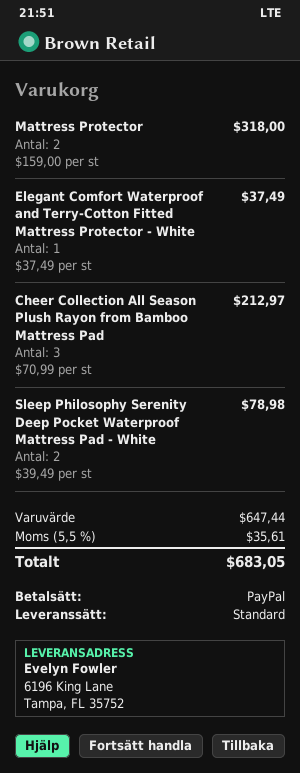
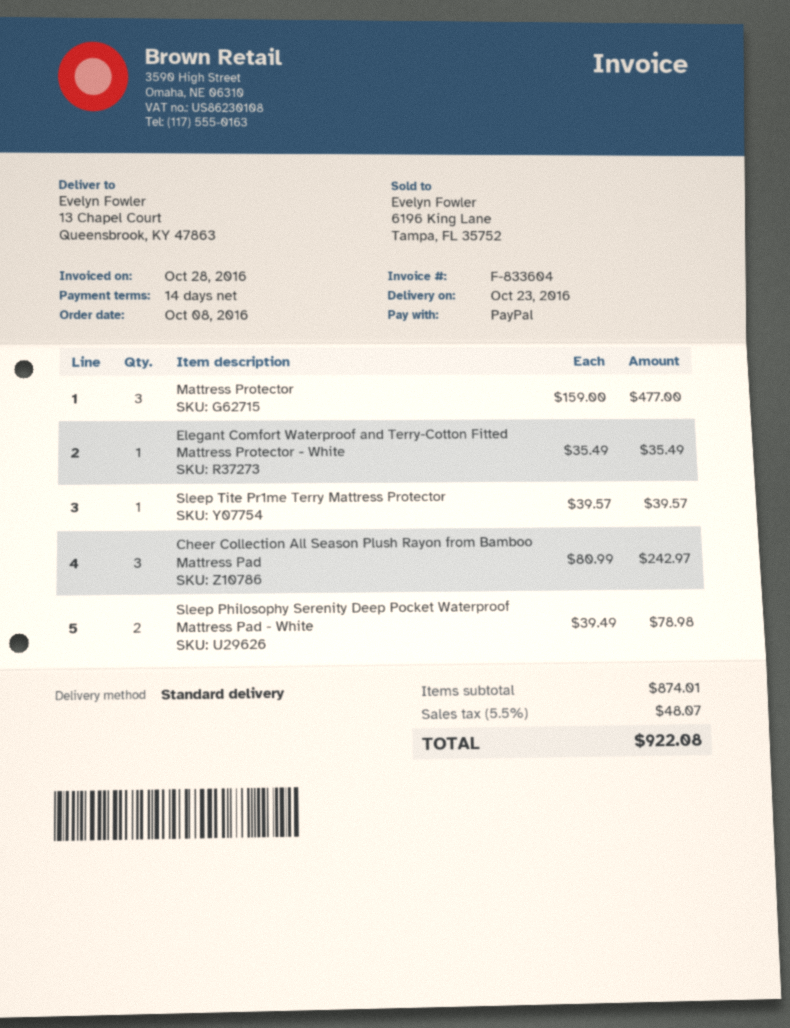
ship to: 6196 King Lane, Tampa, FL 35752 -> 13 Chapel Court, Queensbrook, KY 47863
Mattress Protector: 2 x 159.00 = 318.00 -> 3 x 159.00 = 477.00
Elegant Comfort Waterproof and Terry-Cotton Fitted Mattress Protector - White: 1 x 37.49 = 37.49 -> 1 x 35.49 = 35.49
Cheer Collection All Season Plush Rayon from Bamboo Mattress Pad: 3 x 70.99 = 212.97 -> 3 x 80.99 = 242.97
Sleep Tite Pr1me Terry Mattress Protector: none -> 1 x 39.57 = 39.57
subtotal: 647.44 -> 874.01
tax: 5.5% = 35.61 -> 5.5% = 48.07
total: 683.05 -> 922.08

